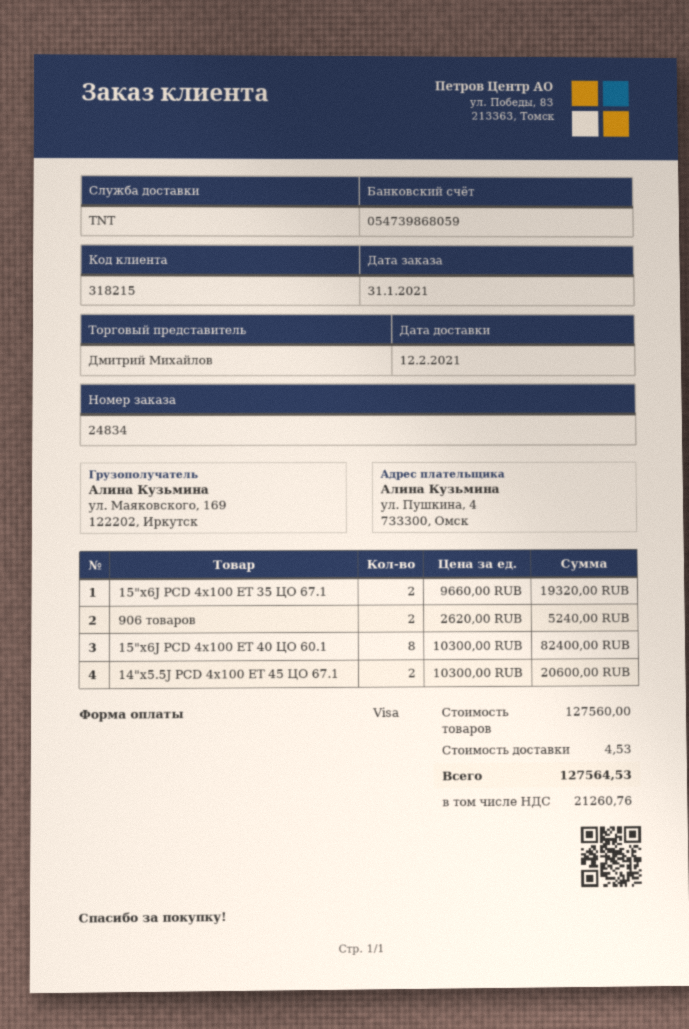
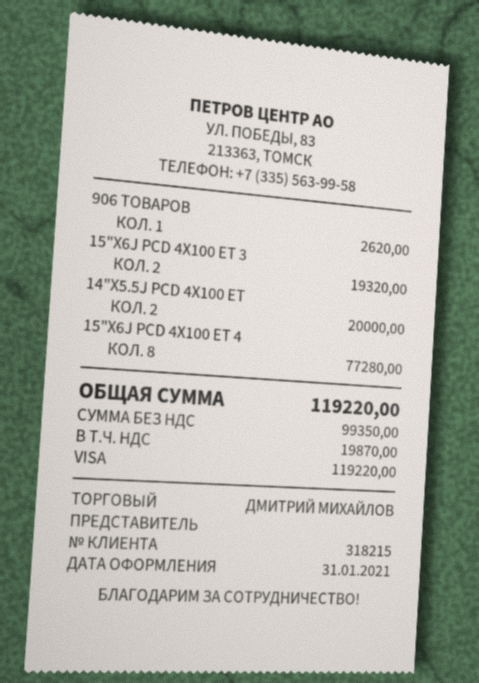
906 товаров: 2 for 5240.00 -> 1 for 2620.00
15"x6J PCD 4x100 ЕТ 40 ЦО 60.1: 8 for 82400.00 -> 8 for 77280.00
14"x5.5J PCD 4x100 ЕТ 45 ЦО 67.1: 2 for 20600.00 -> 2 for 20000.00
shipping: 4.53 -> none
tax: 21260.76 -> 19870.00
total: 127564.53 -> 119220.00

